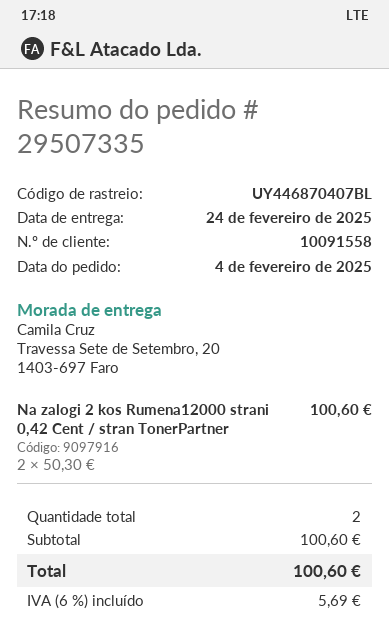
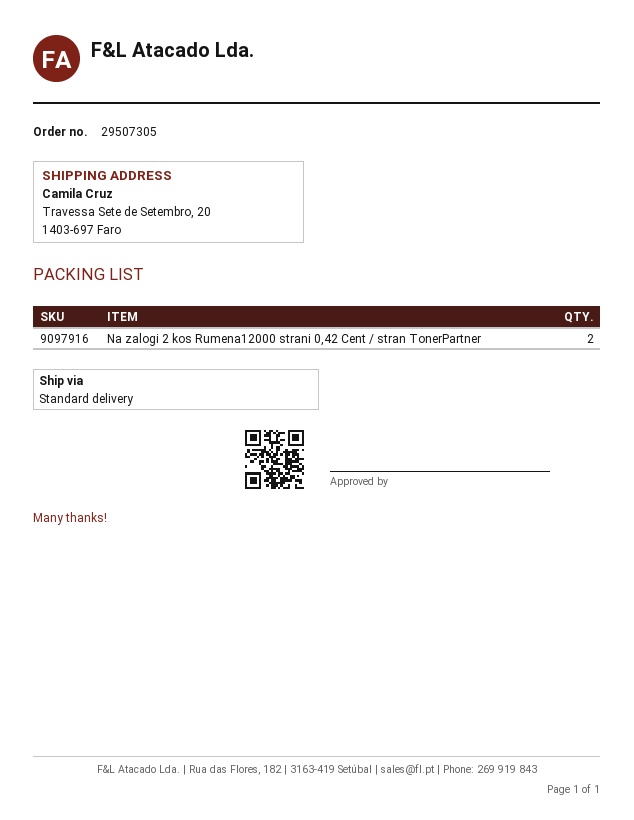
order number: 29507335 -> 29507305

